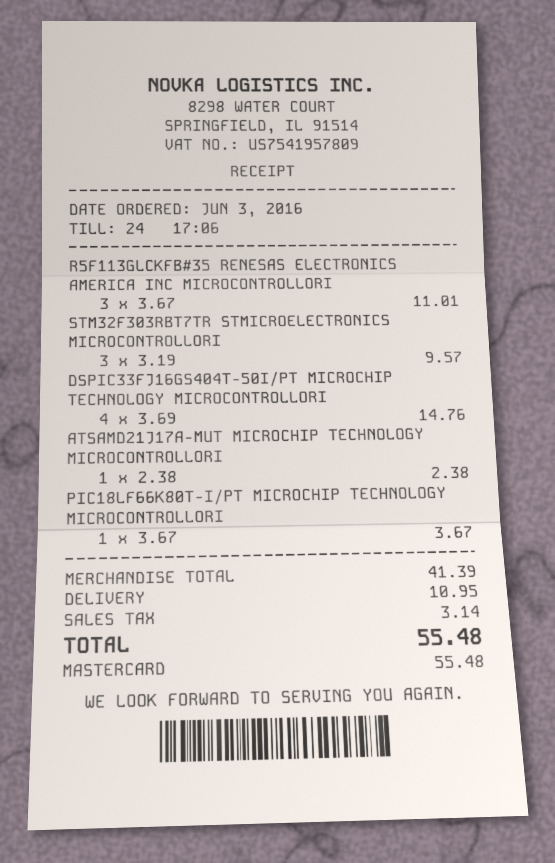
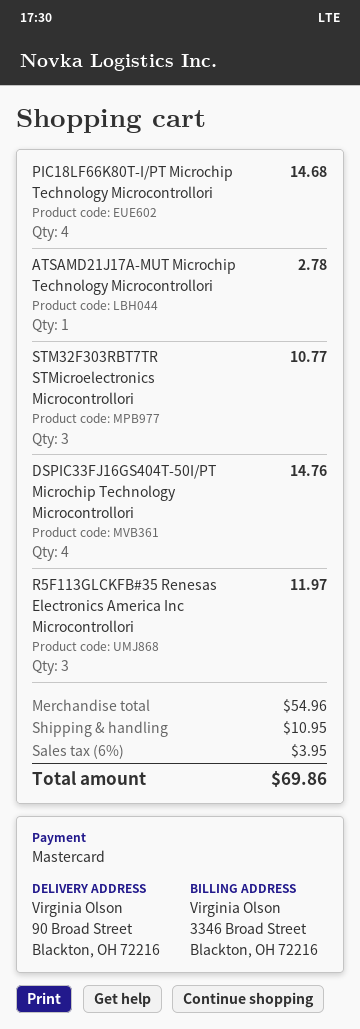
R5F113GLCKFB#35 RENESAS ELECTRONICS AMERICA INC MICROCONTROLLORI: 3 for 11.01 -> 3 for 11.97
STM32F303RBT7TR STMICROELECTRONICS MICROCONTROLLORI: 3 for 9.57 -> 3 for 10.77
ATSAMD21J17A-MUT MICROCHIP TECHNOLOGY MICROCONTROLLORI: 1 for 2.38 -> 1 for 2.78
PIC18LF66K80T-I/PT MICROCHIP TECHNOLOGY MICROCONTROLLORI: 1 for 3.67 -> 4 for 14.68
subtotal: 41.39 -> 54.96
tax: 3.14 -> 3.95
total: 55.48 -> 69.86

